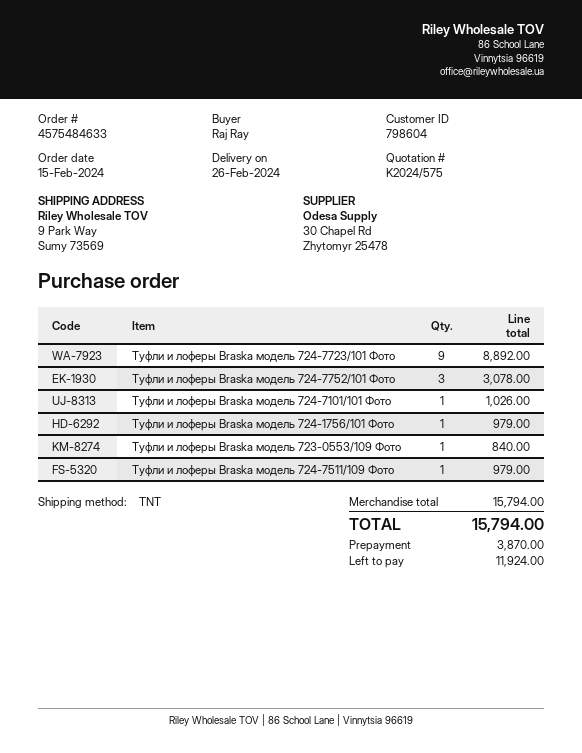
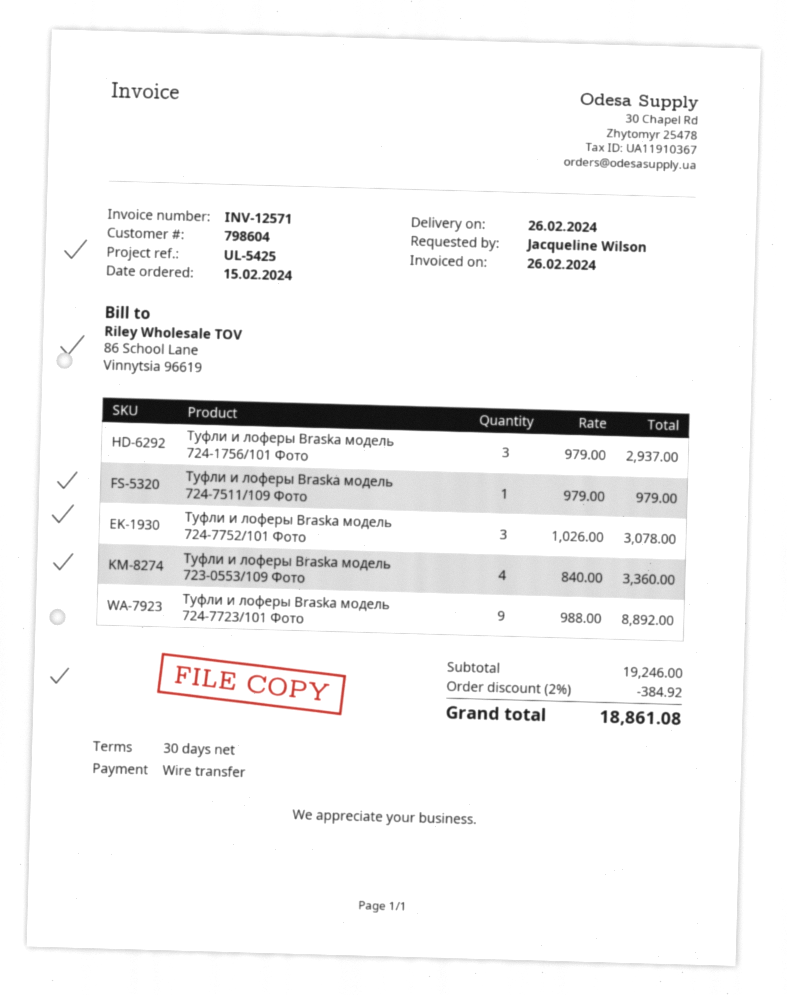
ordered by: Raj Ray -> Jacqueline Wilson
Туфли и лоферы Braska модель 724-7101/101 Фото: 1 for 1026.00 -> none
Туфли и лоферы Braska модель 724-1756/101 Фото: 1 for 979.00 -> 3 for 2937.00
Туфли и лоферы Braska модель 723-0553/109 Фото: 1 for 840.00 -> 4 for 3360.00
subtotal: 15794.00 -> 19246.00
discount: none -> 2% = 384.92
total: 15794.00 -> 18861.08

